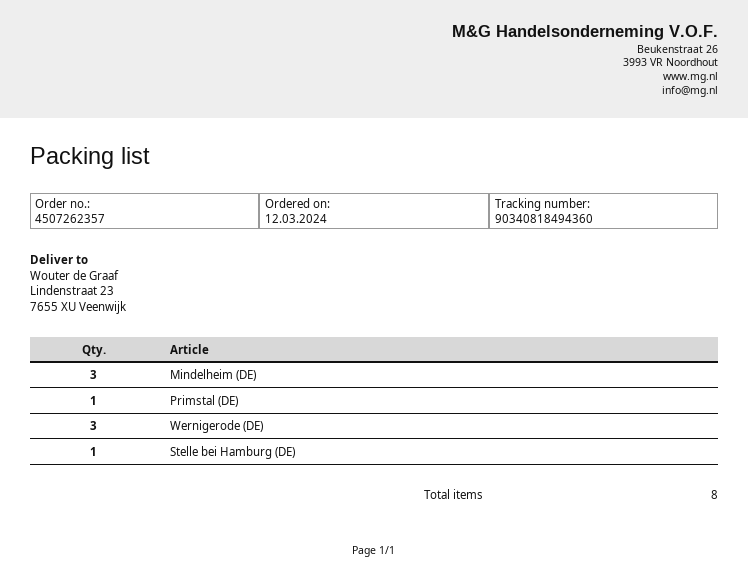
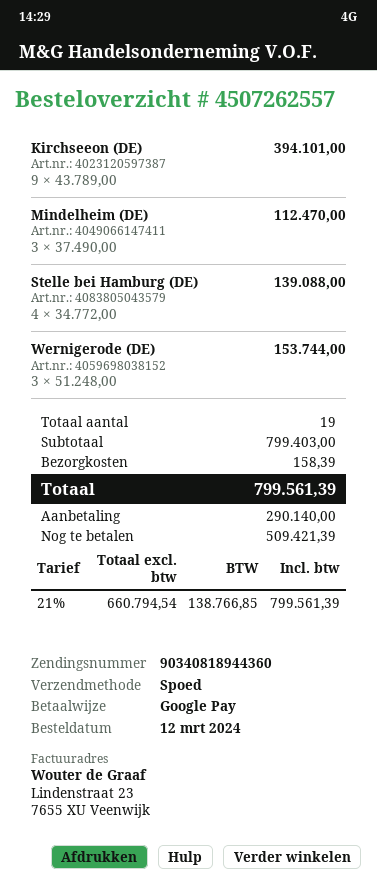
order number: 4507262357 -> 4507262557
tracking number: 90340818494360 -> 90340818944360
Primstal (DE): 1 -> none
Stelle bei Hamburg (DE): 1 -> 4
Kirchseeon (DE): none -> 9
total quantity: 8 -> 19

